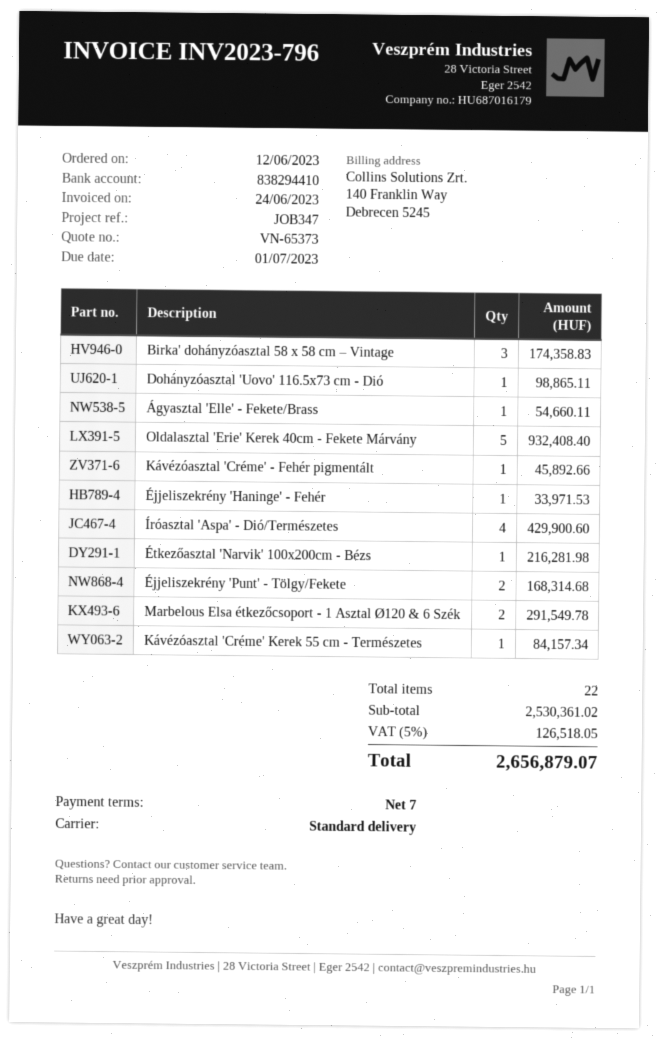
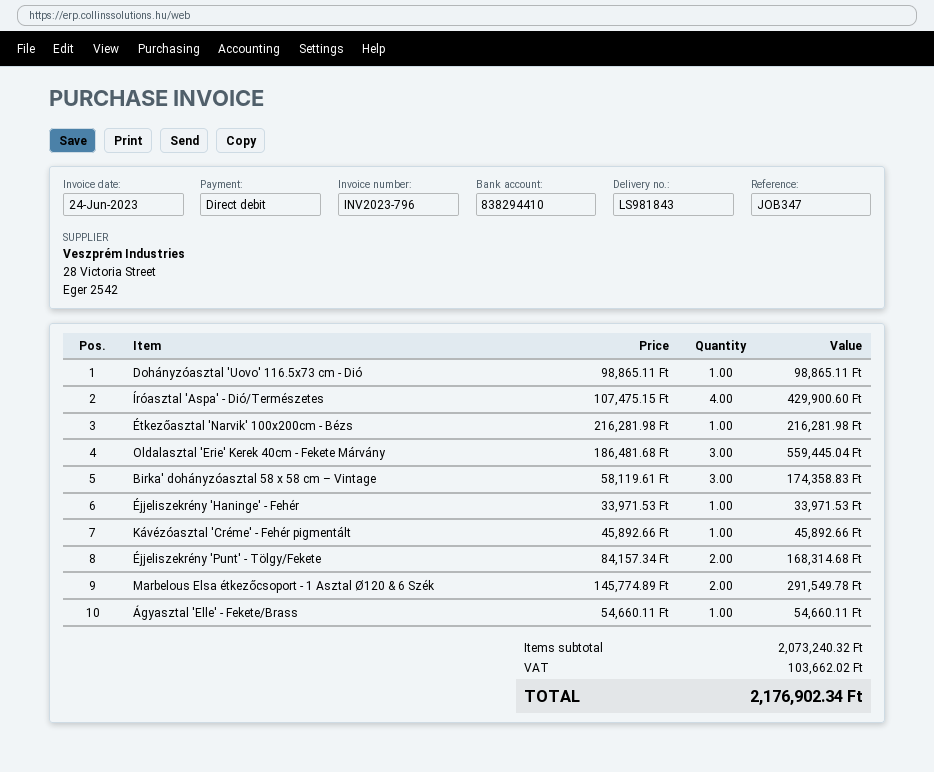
Oldalasztal 'Erie' Kerek 40cm - Fekete Márvány: 5 for 932408.40 -> 3 for 559445.04
Kávézóasztal 'Créme' Kerek 55 cm - Természetes: 1 for 84157.34 -> none
subtotal: 2530361.02 -> 2073240.32
tax: 126518.05 -> 103662.02
total: 2656879.07 -> 2176902.34

